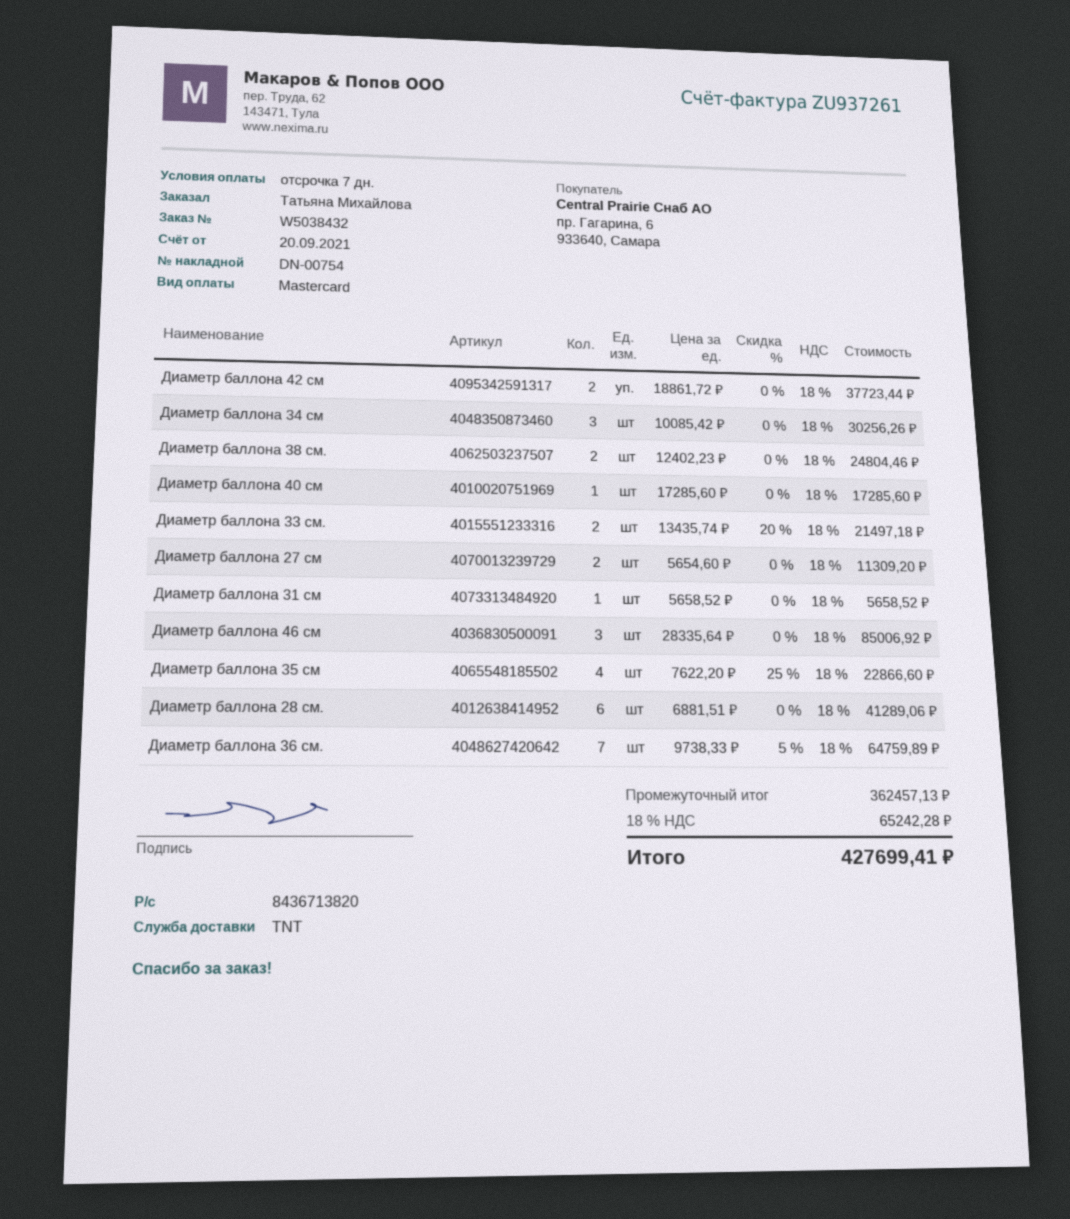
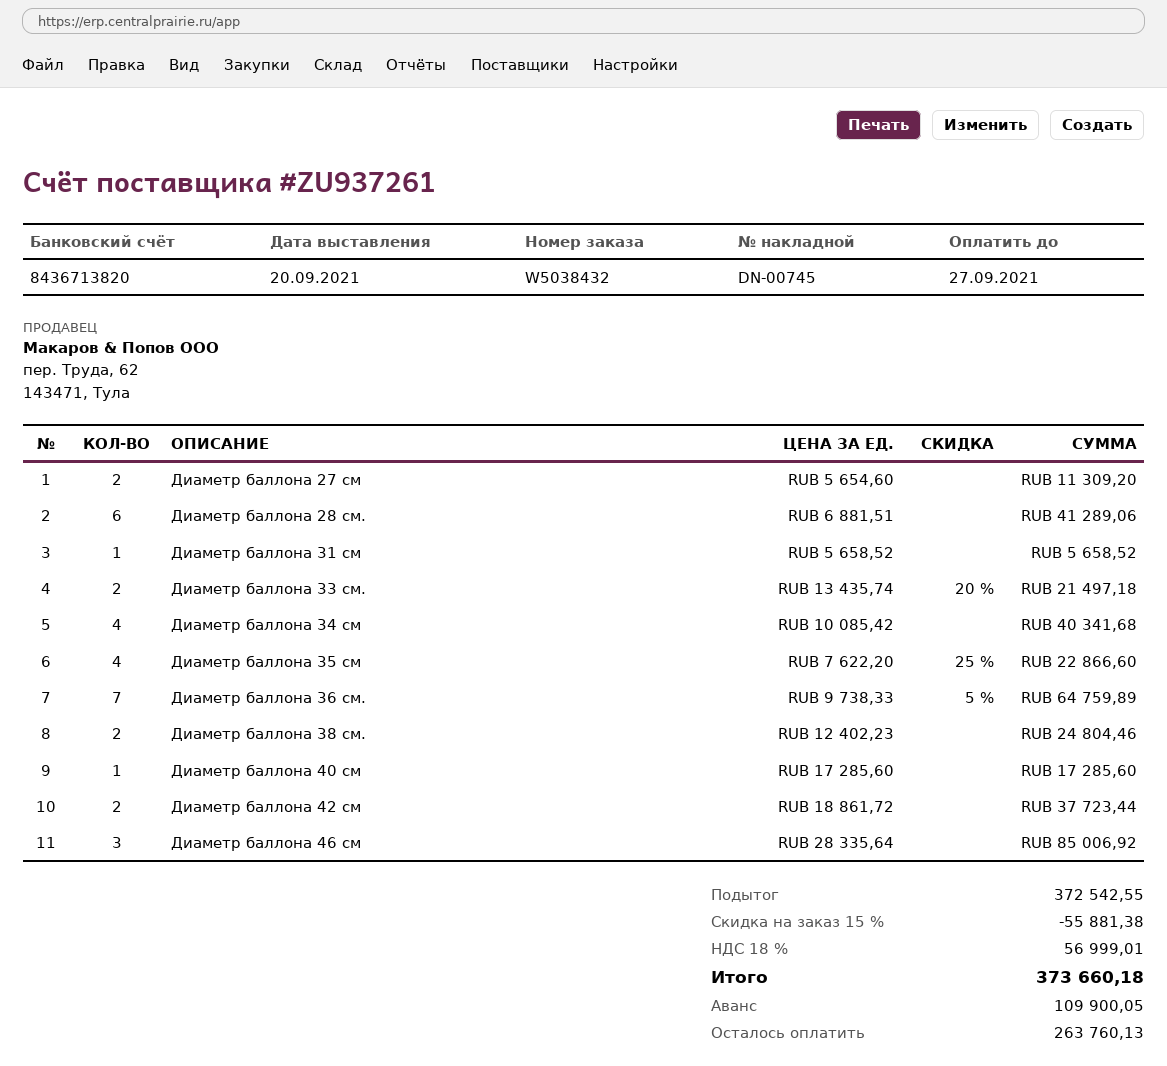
delivery note number: DN-00754 -> DN-00745
Диаметр баллона 34 см: 3 x 10085.42 = 30256.26 -> 4 x 10085.42 = 40341.68
subtotal: 362457.13 -> 372542.55
discount: none -> 15% = 55881.38
tax: 18% = 65242.28 -> 18% = 56999.01
total: 427699.41 -> 373660.18

